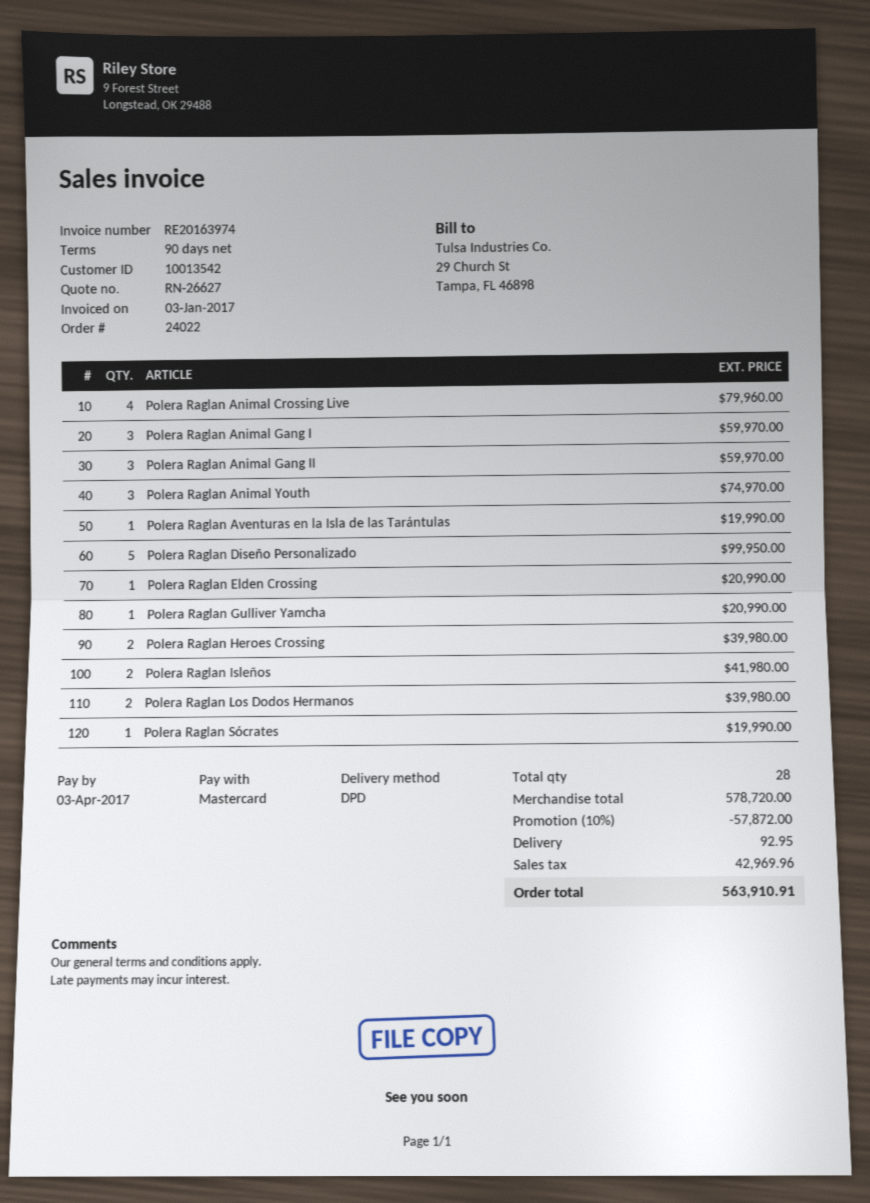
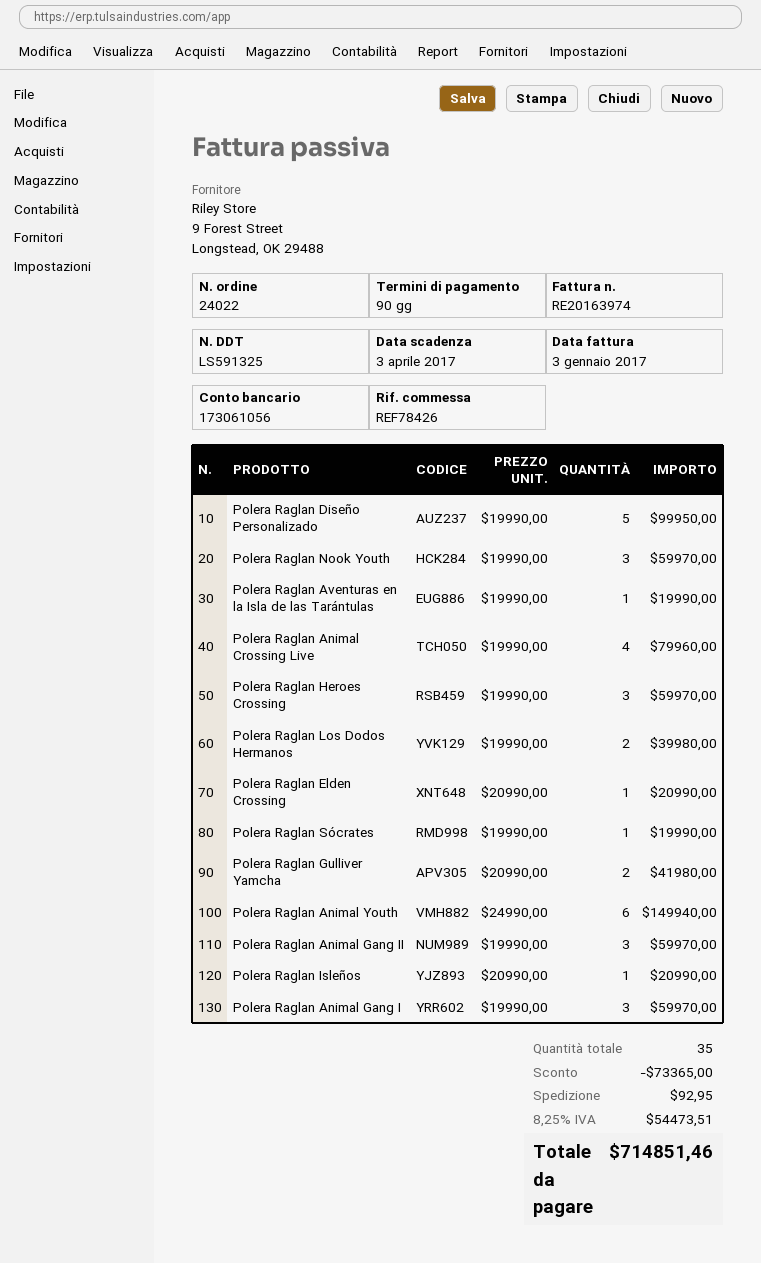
Polera Raglan Animal Youth: 3 for 74970.00 -> 6 for 149940.00
Polera Raglan Gulliver Yamcha: 1 for 20990.00 -> 2 for 41980.00
Polera Raglan Heroes Crossing: 2 for 39980.00 -> 3 for 59970.00
Polera Raglan Isleños: 2 for 41980.00 -> 1 for 20990.00
Polera Raglan Nook Youth: none -> 3 for 59970.00
total quantity: 28 -> 35
discount: 57872.00 -> 73365.00
tax: 42969.96 -> 54473.51
total: 563910.91 -> 714851.46

